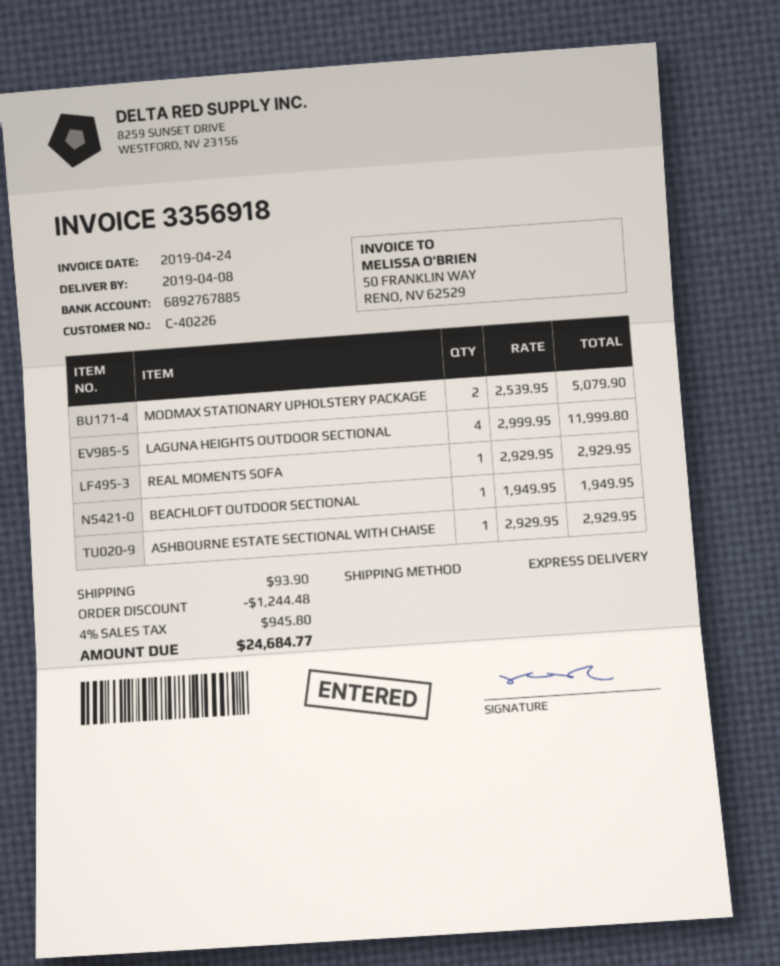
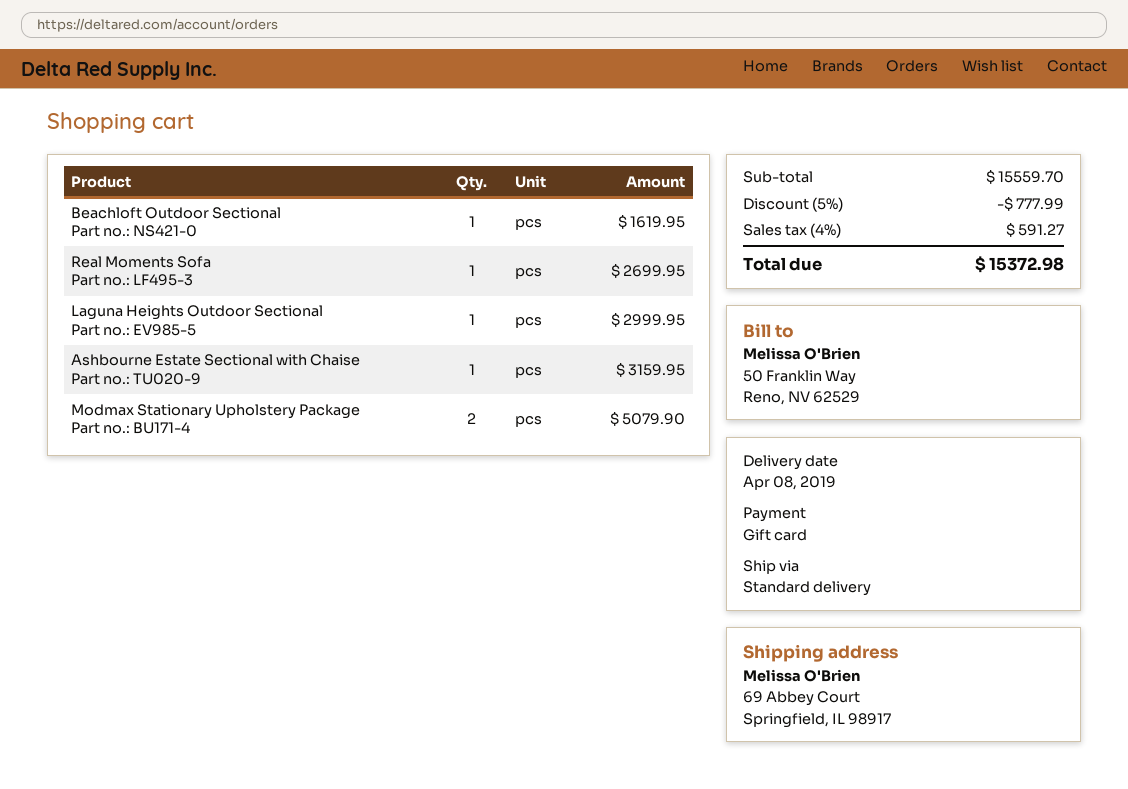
shipping method: express -> standard
LAGUNA HEIGHTS OUTDOOR SECTIONAL: 4 for 11999.80 -> 1 for 2999.95
REAL MOMENTS SOFA: 1 for 2929.95 -> 1 for 2699.95
BEACHLOFT OUTDOOR SECTIONAL: 1 for 1949.95 -> 1 for 1619.95
ASHBOURNE ESTATE SECTIONAL WITH CHAISE: 1 for 2929.95 -> 1 for 3159.95
discount: 1244.48 -> 777.99
shipping: 93.90 -> none
tax: 4% = 945.80 -> 4% = 591.27
total: 24684.77 -> 15372.98

